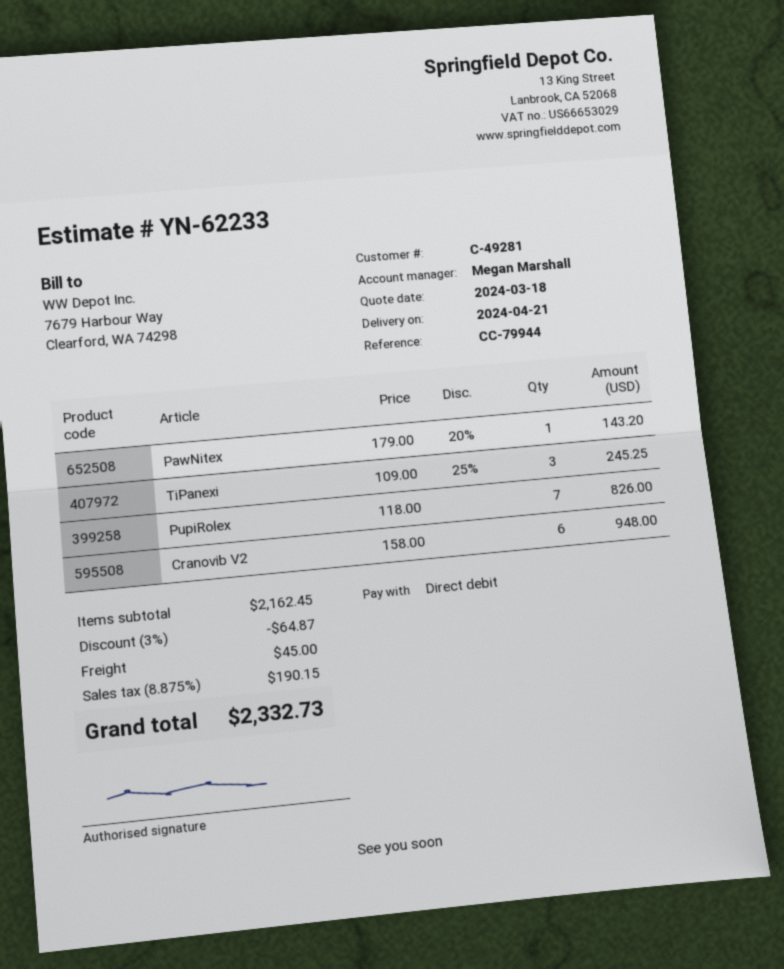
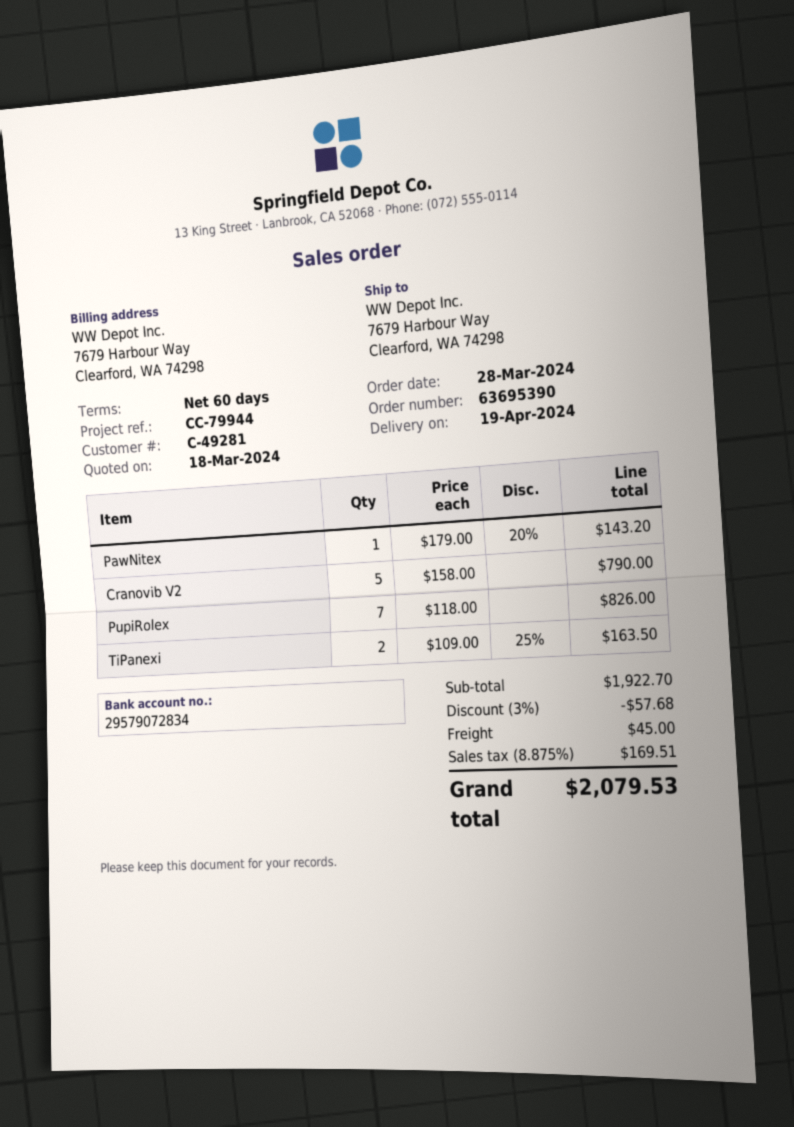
delivery date: 2024-04-21 -> 2024-04-19
TiPanexi: 3 x 109.00 - 25% = 245.25 -> 2 x 109.00 - 25% = 163.50
Cranovib V2: 6 x 158.00 = 948.00 -> 5 x 158.00 = 790.00
subtotal: 2162.45 -> 1922.70
discount: 3% = 64.87 -> 3% = 57.68
tax: 8.875% = 190.15 -> 8.875% = 169.51
total: 2332.73 -> 2079.53

